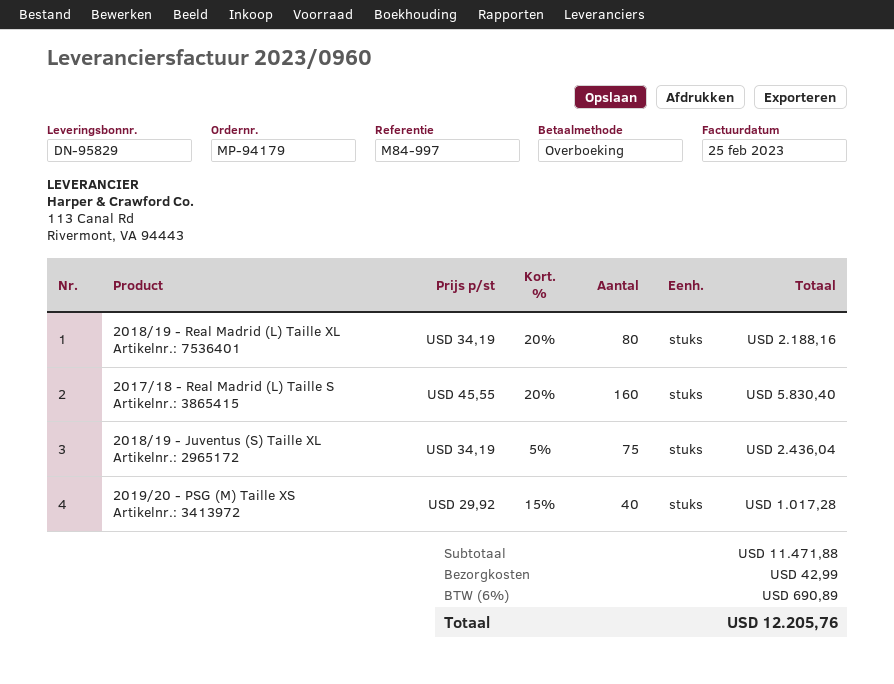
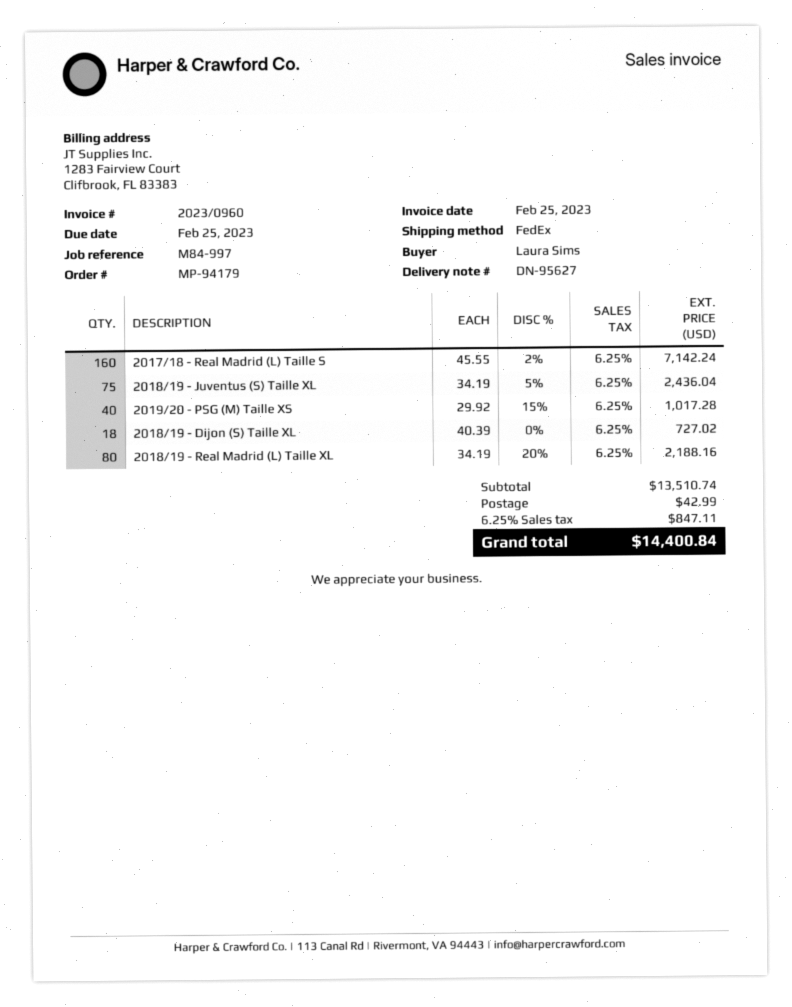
delivery note number: DN-95829 -> DN-95627
2017/18 - Real Madrid (L) Taille S: 160 x 45.55 - 20% = 5830.40 -> 160 x 45.55 - 2% = 7142.24
2018/19 - Dijon (S) Taille XL: none -> 18 x 40.39 = 727.02
subtotal: 11471.88 -> 13510.74
tax: 6% = 690.89 -> 6.25% = 847.11
total: 12205.76 -> 14400.84

